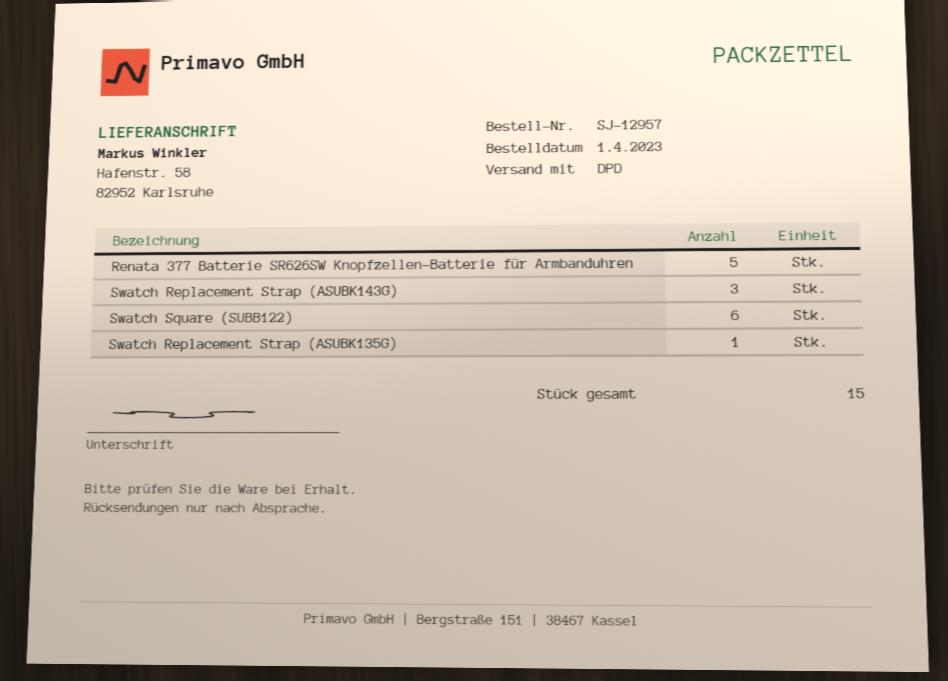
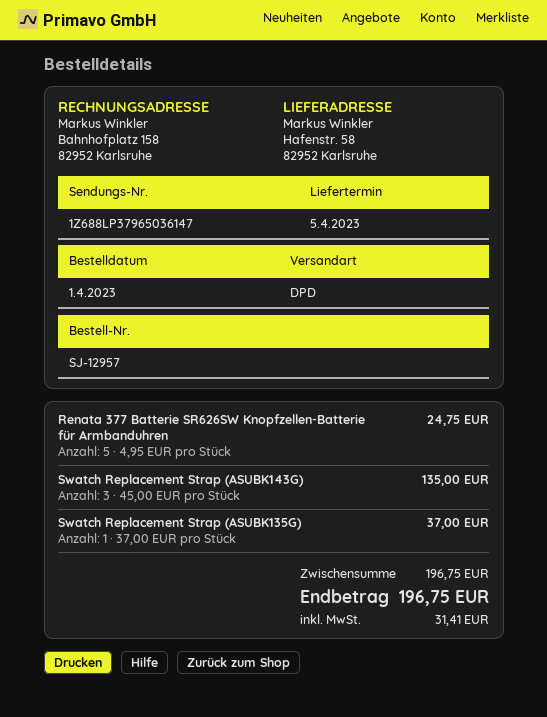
Swatch Square (SUBB122): 6 -> none

